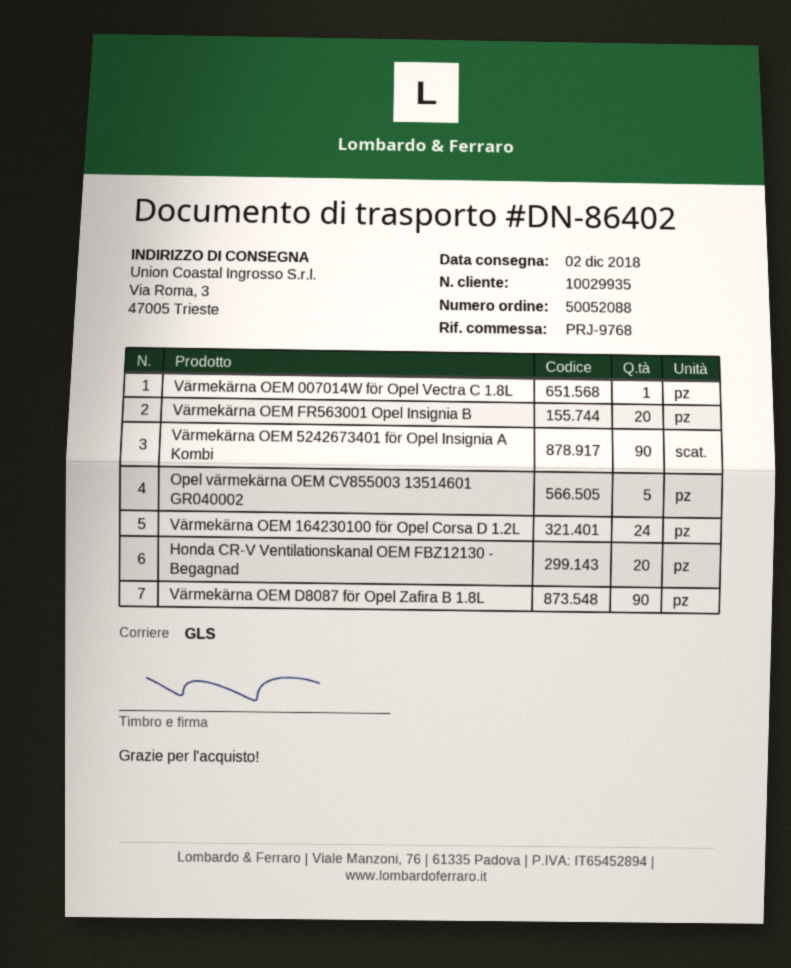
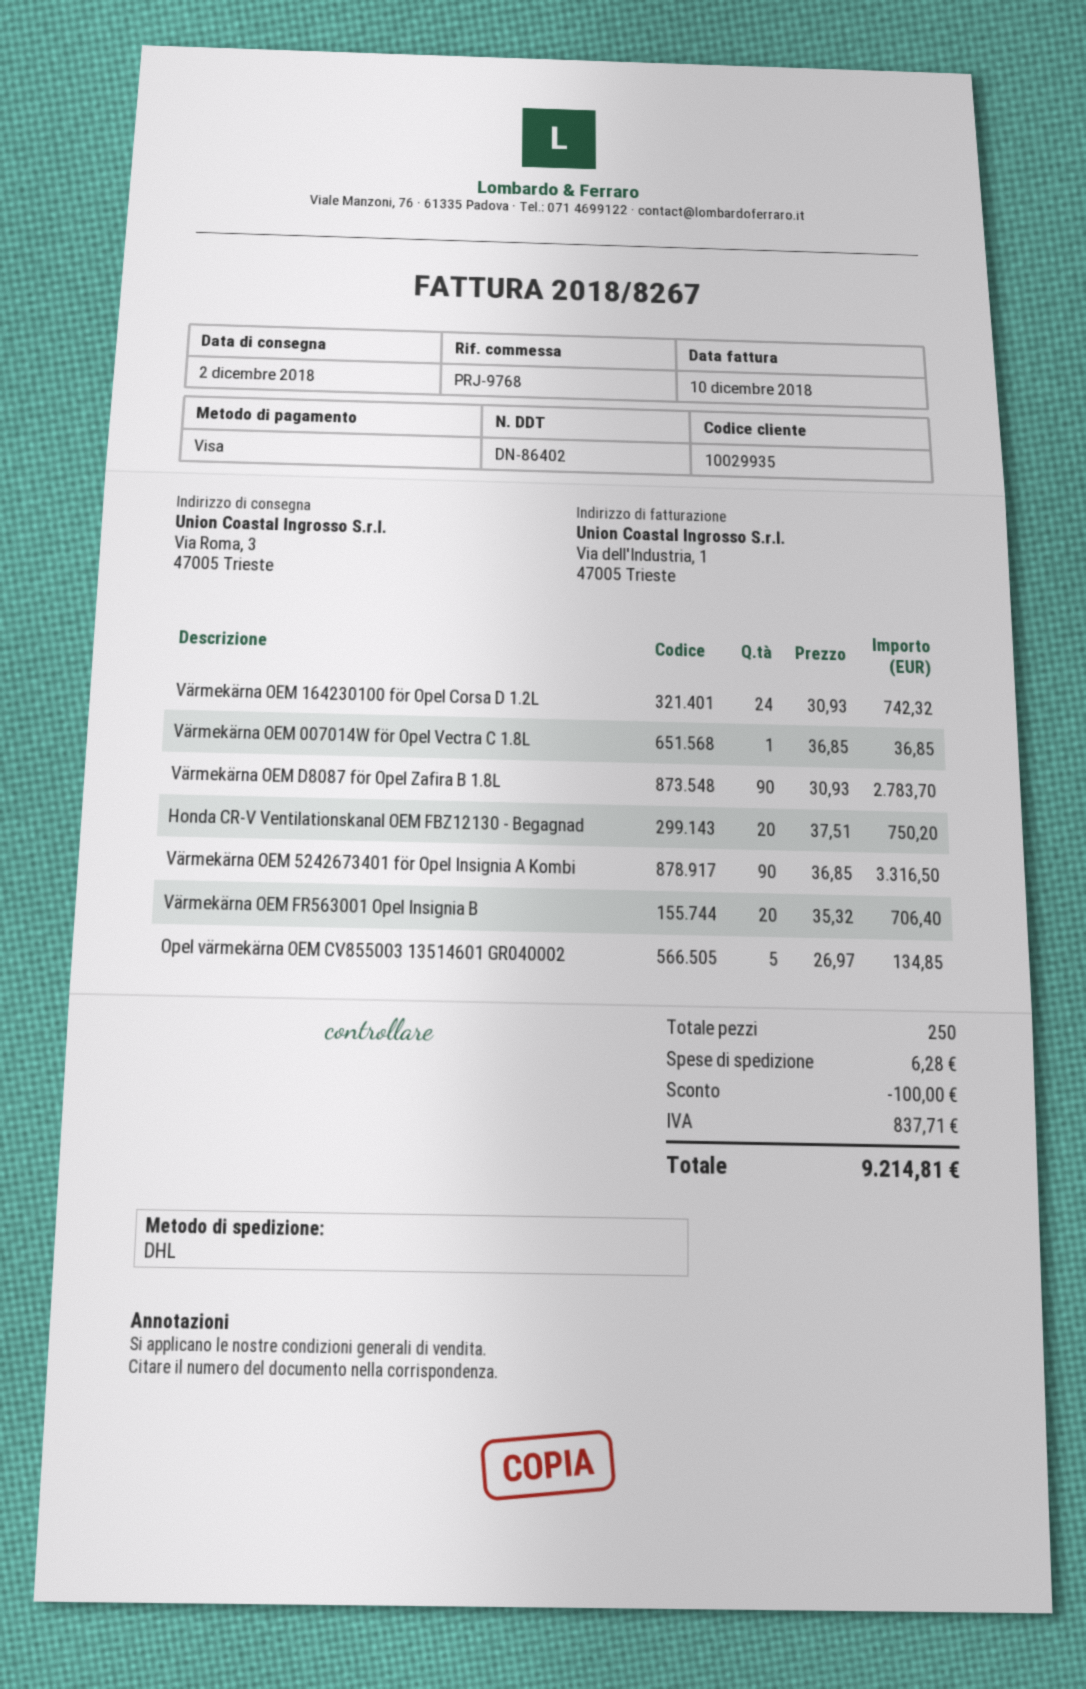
shipping method: GLS -> DHL

